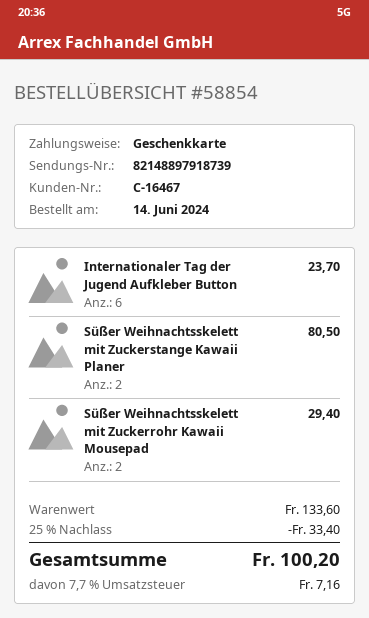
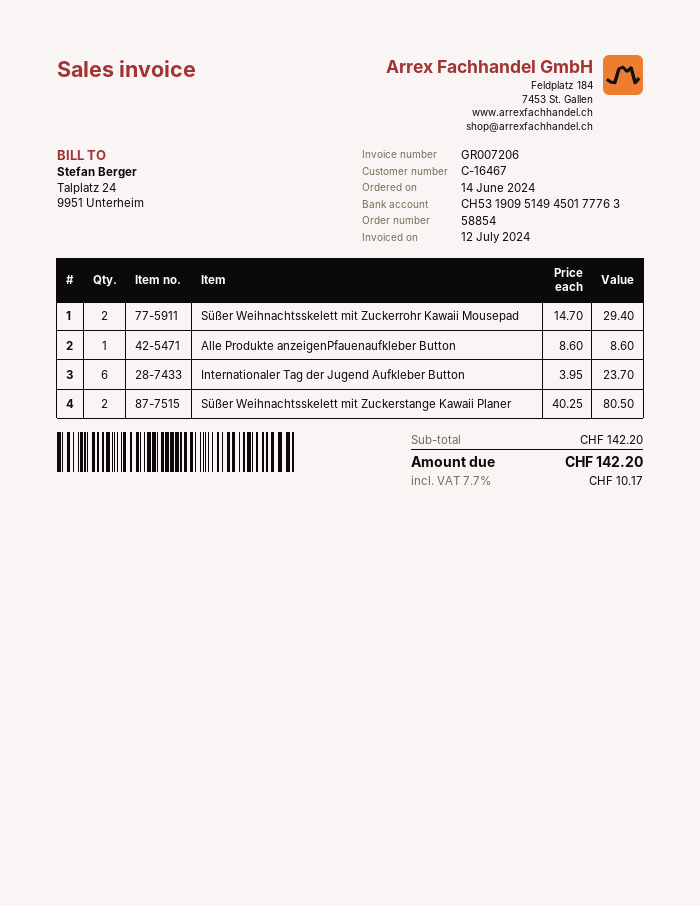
Alle Produkte anzeigenPfauenaufkleber Button: none -> 1 for 8.60
subtotal: 133.60 -> 142.20
discount: 25% = 33.40 -> none
tax: 7.7% = 7.16 -> 7.7% = 10.17
total: 100.20 -> 142.20

